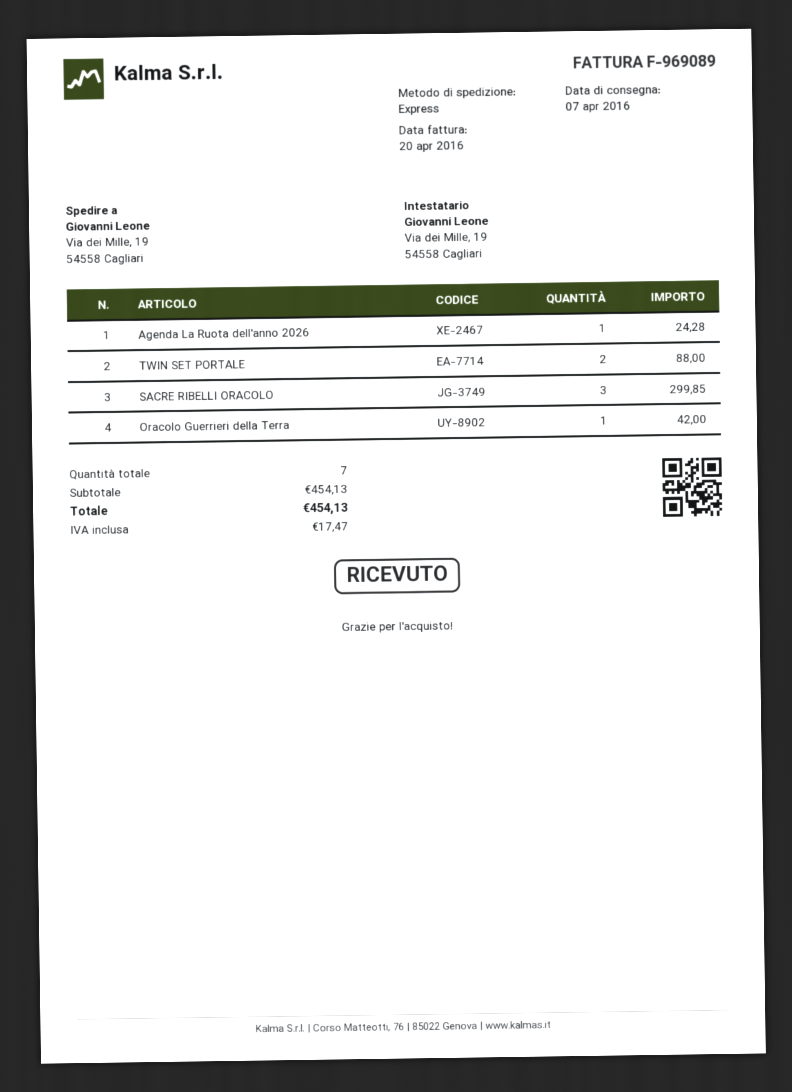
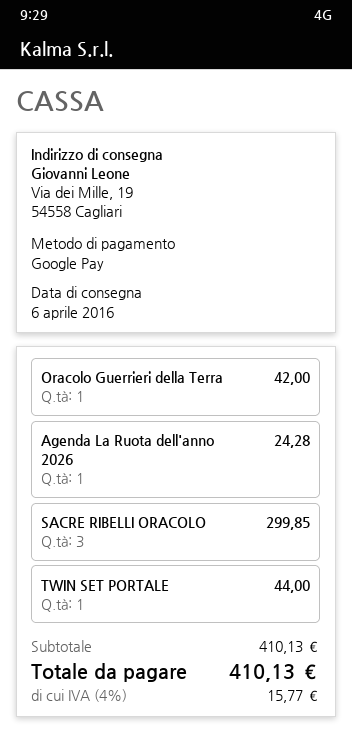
delivery date: 2016-04-07 -> 2016-04-06
TWIN SET PORTALE: 2 for 88.00 -> 1 for 44.00
subtotal: 454.13 -> 410.13
tax: 17.47 -> 15.77
total: 454.13 -> 410.13

